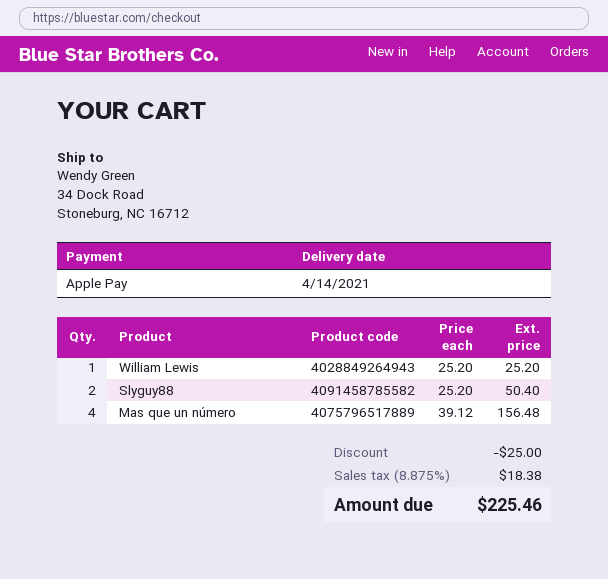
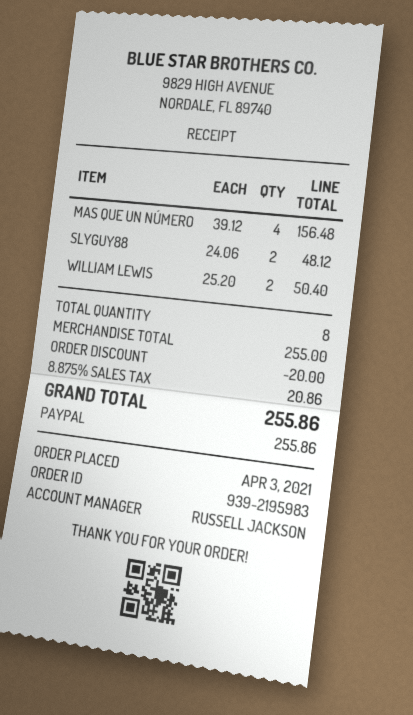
payment method: Apple Pay -> PayPal
William Lewis: 1 x 25.20 = 25.20 -> 2 x 25.20 = 50.40
Slyguy88: 2 x 25.20 = 50.40 -> 2 x 24.06 = 48.12
discount: 25.00 -> 20.00
tax: 8.875% = 18.38 -> 8.875% = 20.86
total: 225.46 -> 255.86

